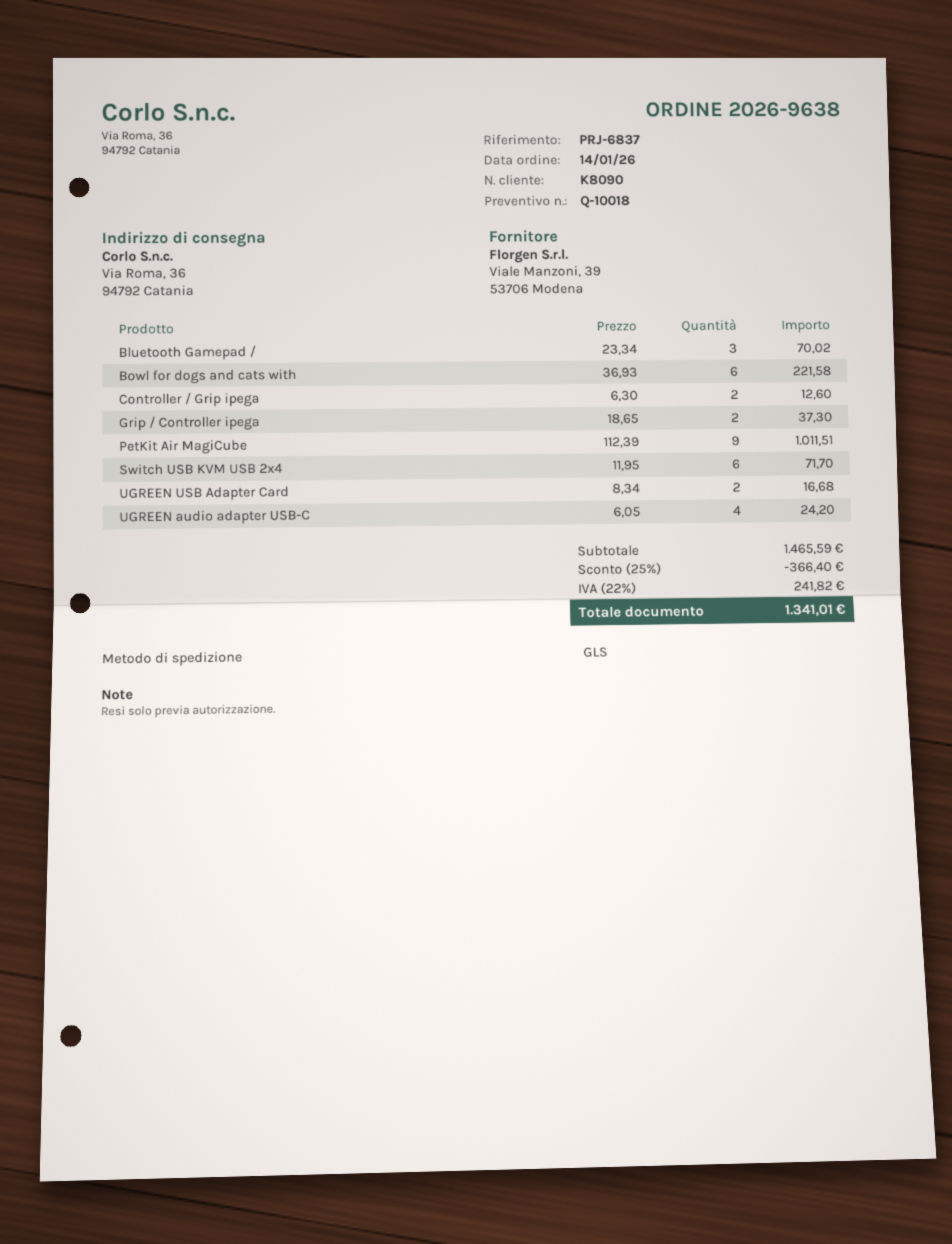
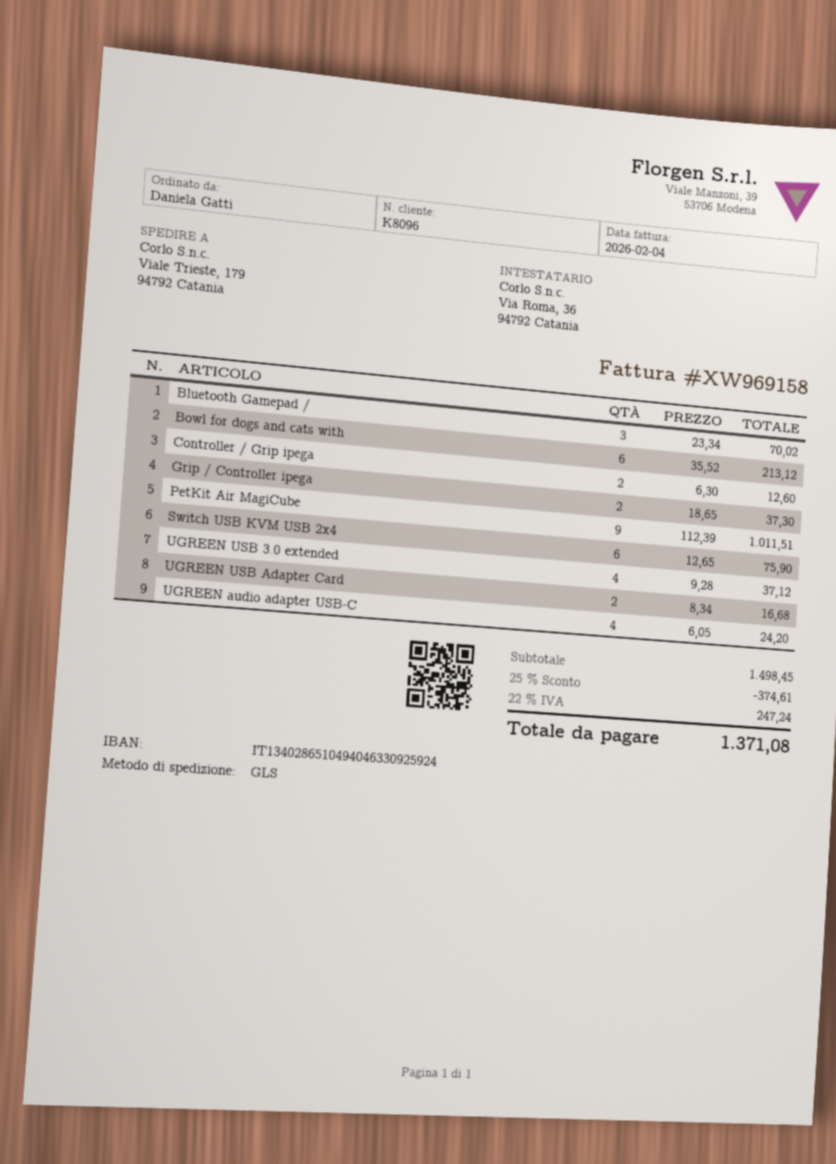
customer number: K8090 -> K8096
ship to: Via Roma, 36, 94792 Catania -> Viale Trieste, 179, 94792 Catania
Bowl for dogs and cats with: 6 x 36.93 = 221.58 -> 6 x 35.52 = 213.12
Switch USB KVM USB 2x4: 6 x 11.95 = 71.70 -> 6 x 12.65 = 75.90
UGREEN USB 3.0 extended: none -> 4 x 9.28 = 37.12
subtotal: 1465.59 -> 1498.45
discount: 25% = 366.40 -> 25% = 374.61
tax: 22% = 241.82 -> 22% = 247.24
total: 1341.01 -> 1371.08

